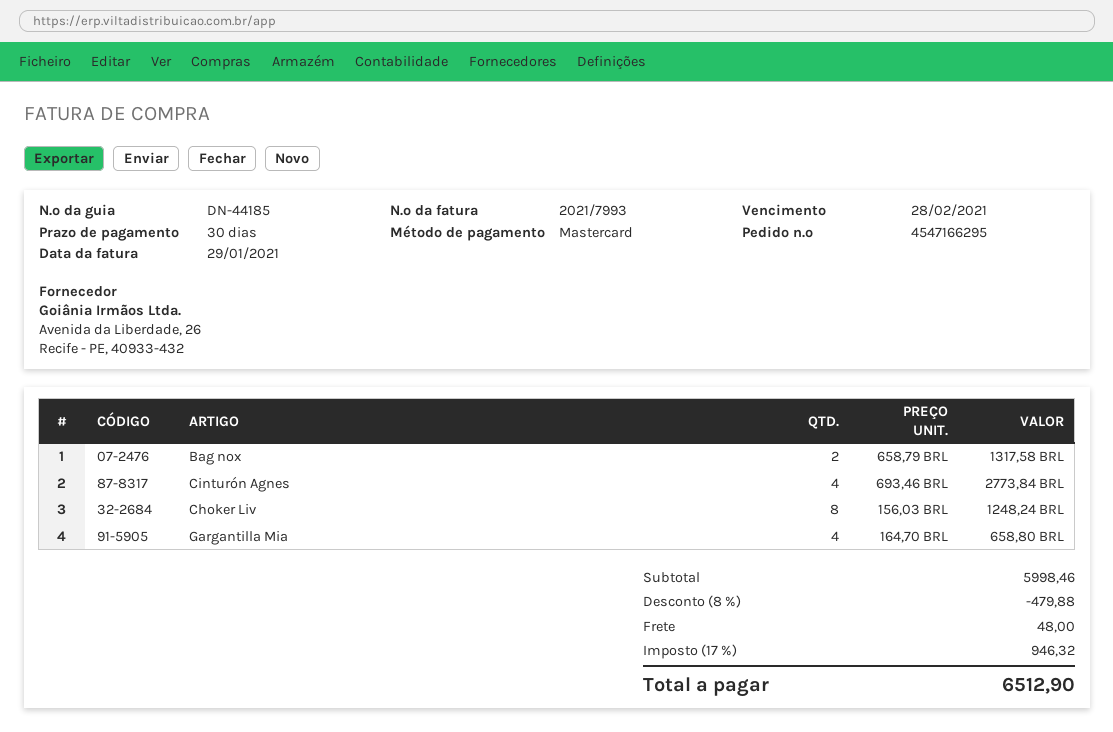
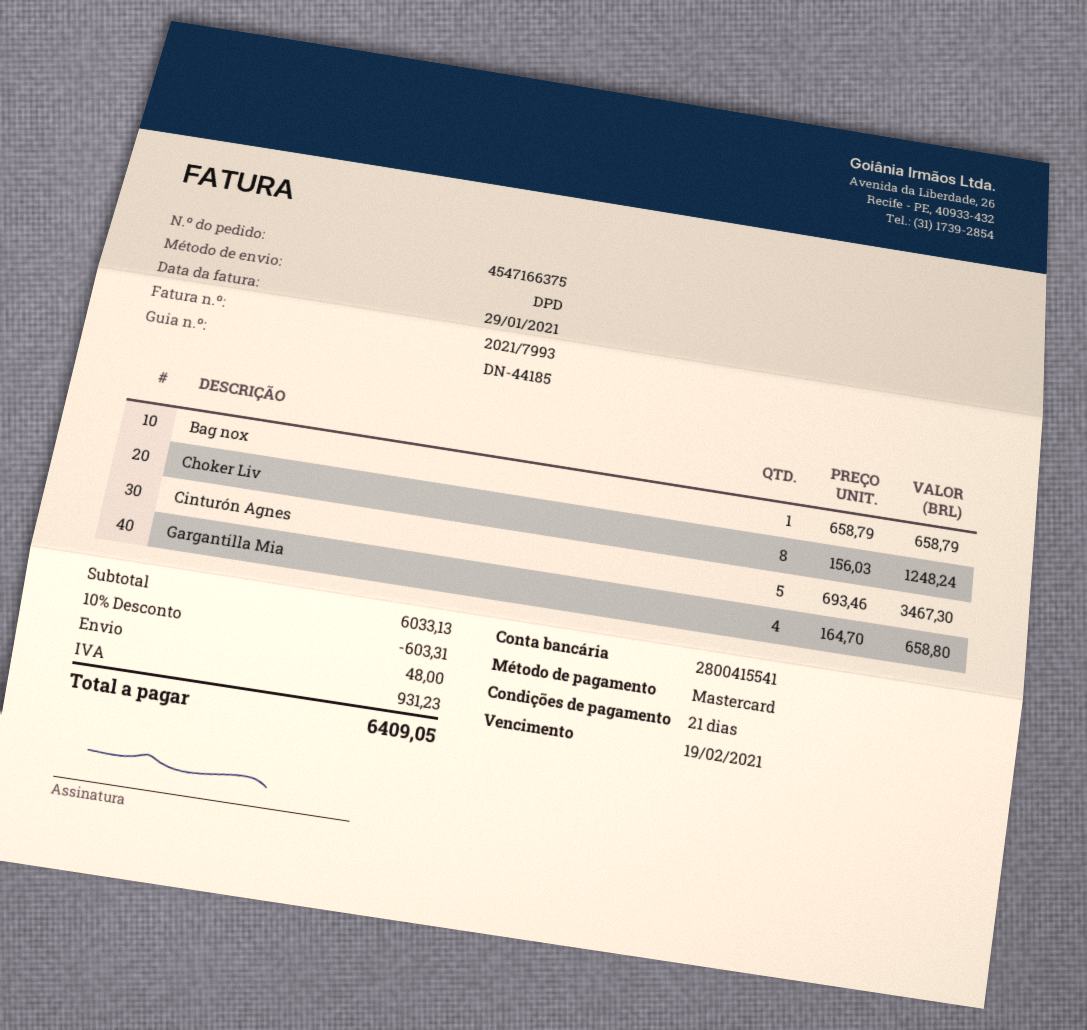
order number: 4547166295 -> 4547166375
payment terms: 30 days -> 21 days
due date: 2021-02-28 -> 2021-02-19
Bag nox: 2 x 658.79 = 1317.58 -> 1 x 658.79 = 658.79
Cinturón Agnes: 4 x 693.46 = 2773.84 -> 5 x 693.46 = 3467.30
subtotal: 5998.46 -> 6033.13
discount: 8% = 479.88 -> 10% = 603.31
tax: 946.32 -> 931.23
total: 6512.90 -> 6409.05

